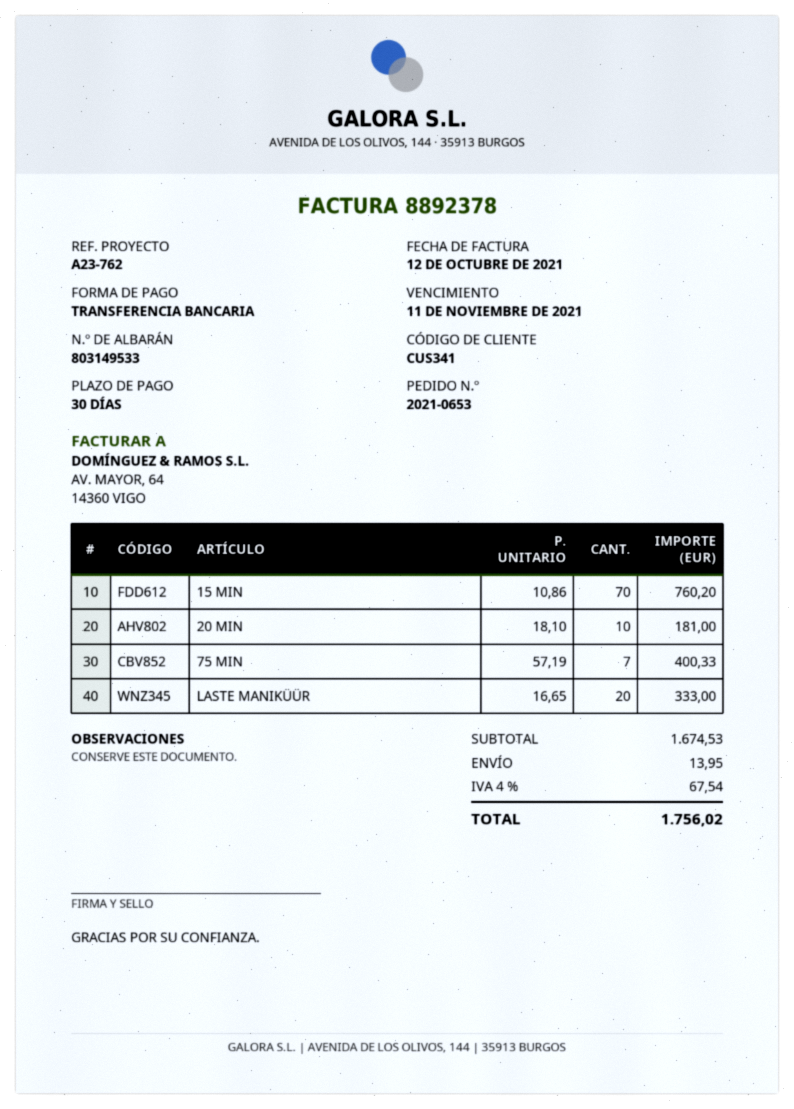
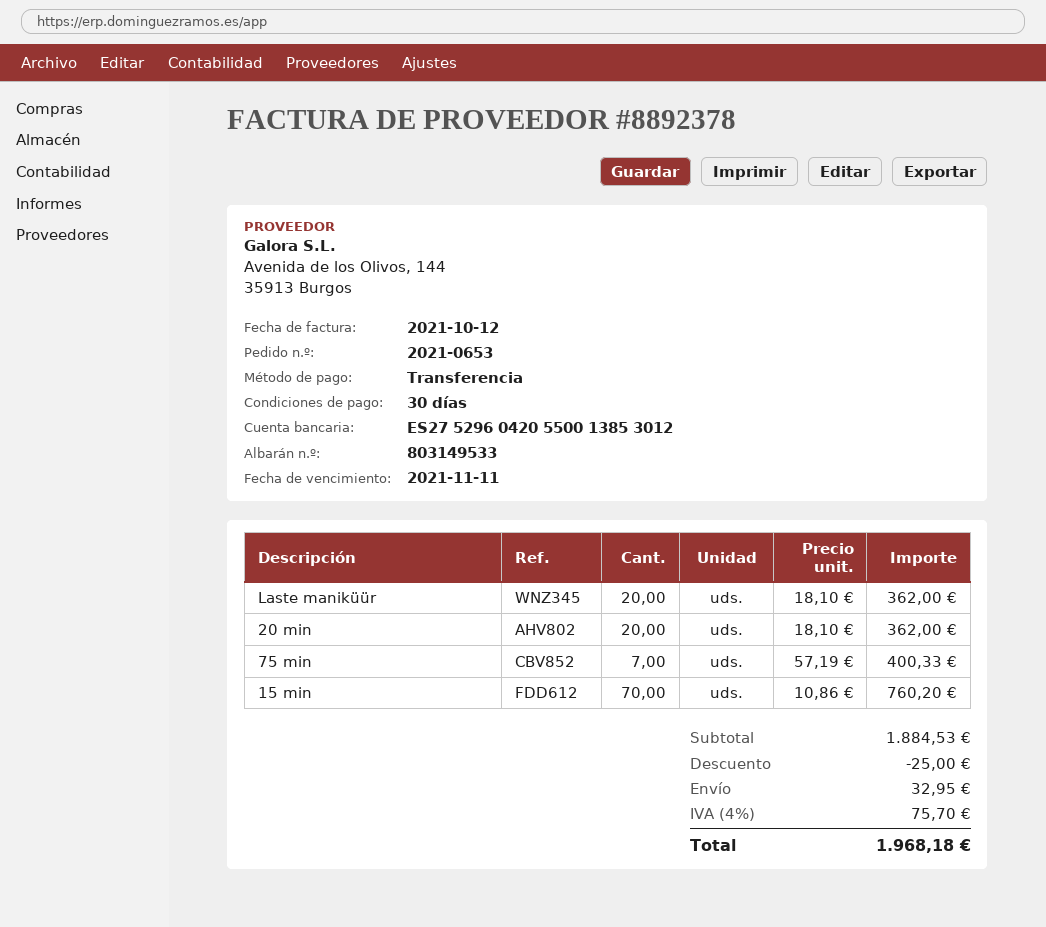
20 MIN: 10 x 18.10 = 181.00 -> 20 x 18.10 = 362.00
LASTE MANIKÜÜR: 20 x 16.65 = 333.00 -> 20 x 18.10 = 362.00
subtotal: 1674.53 -> 1884.53
discount: none -> 25.00
shipping: 13.95 -> 32.95
tax: 4% = 67.54 -> 4% = 75.70
total: 1756.02 -> 1968.18

